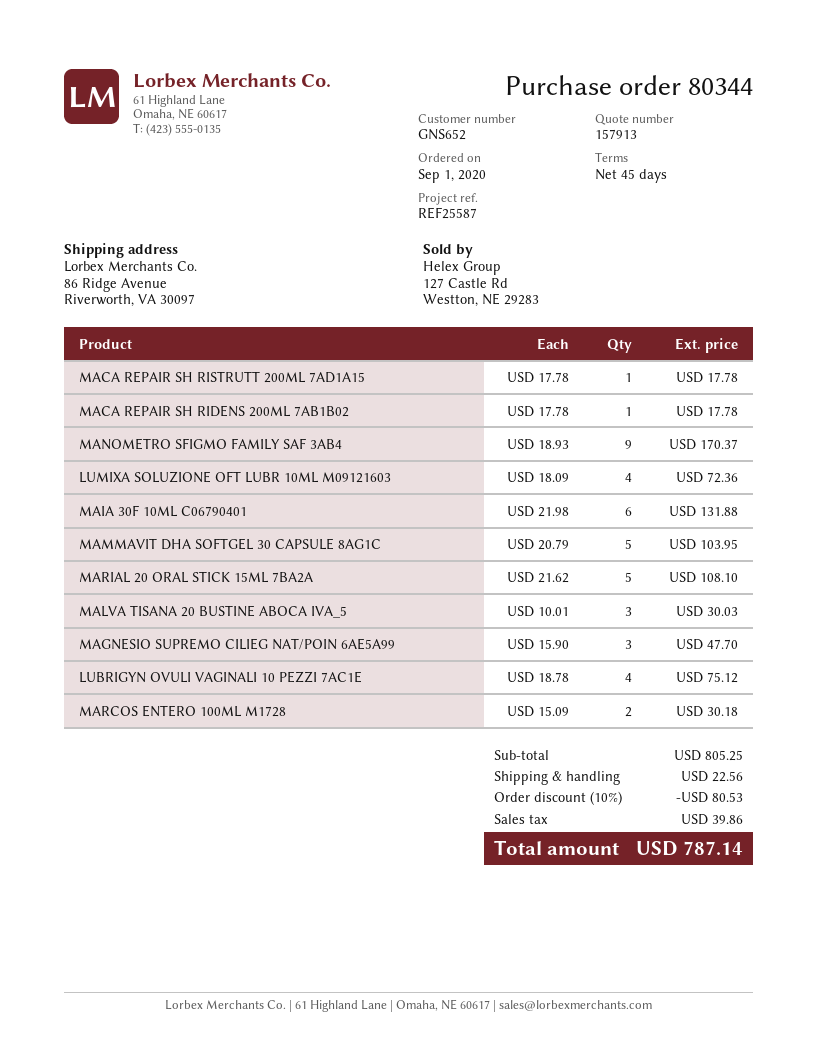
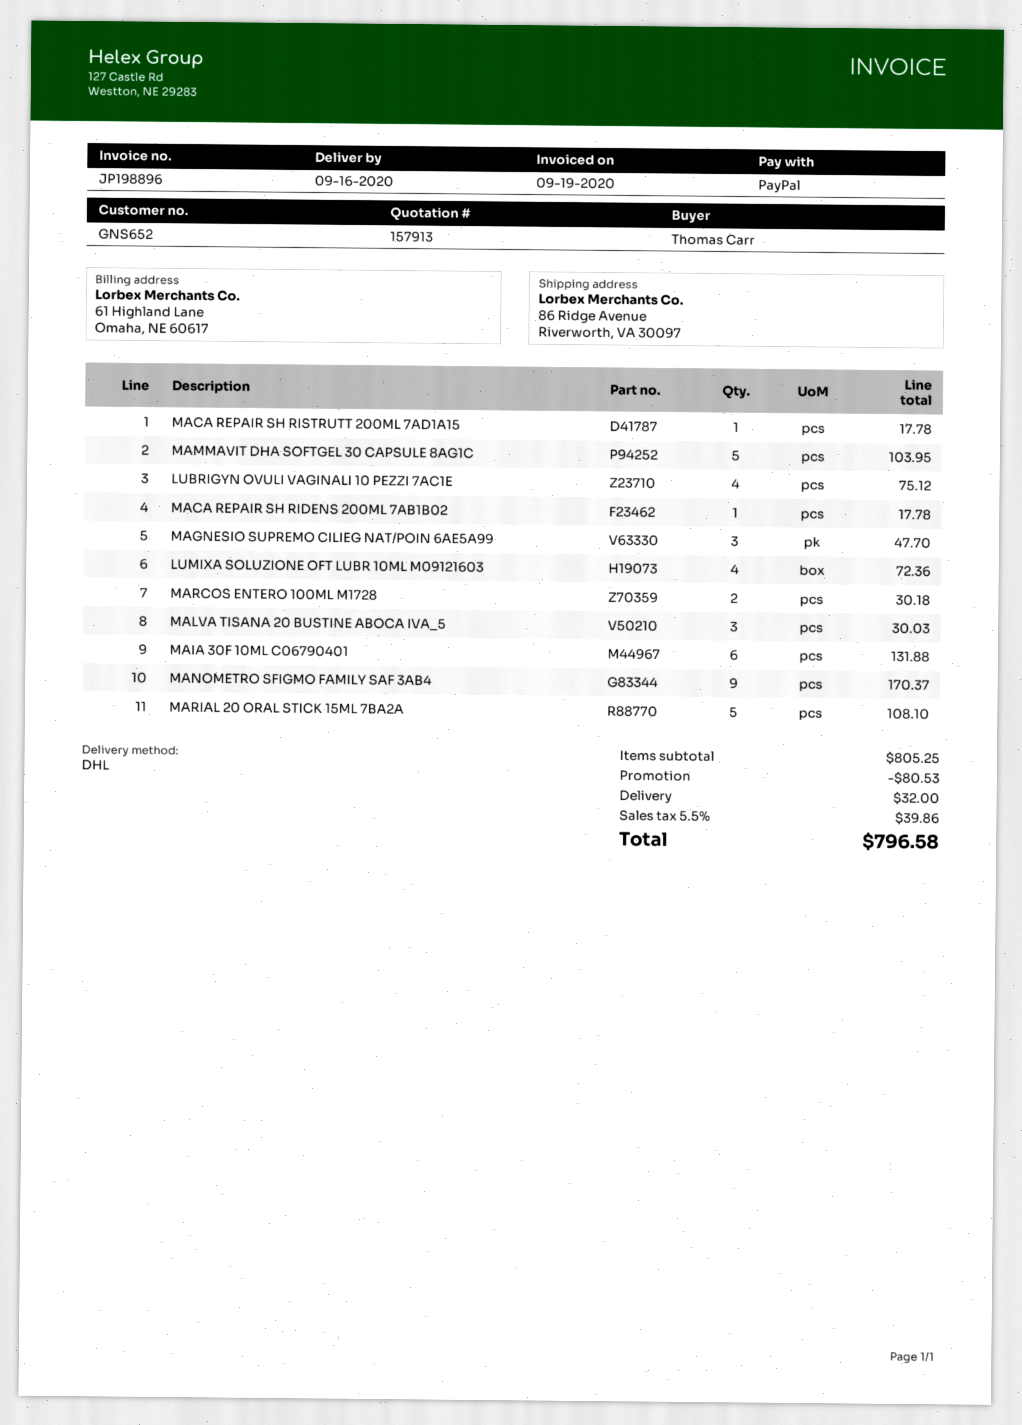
shipping: 22.56 -> 32.00
total: 787.14 -> 796.58

